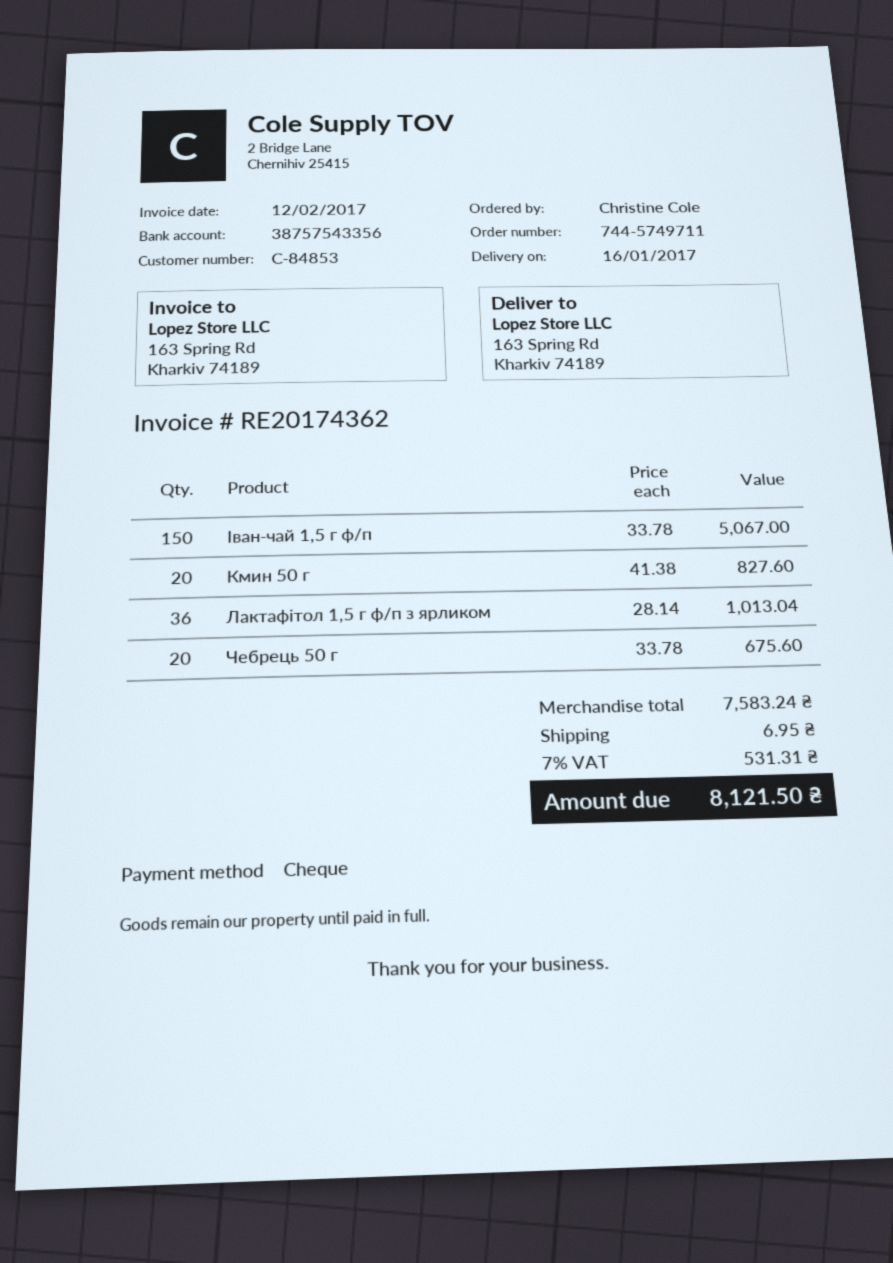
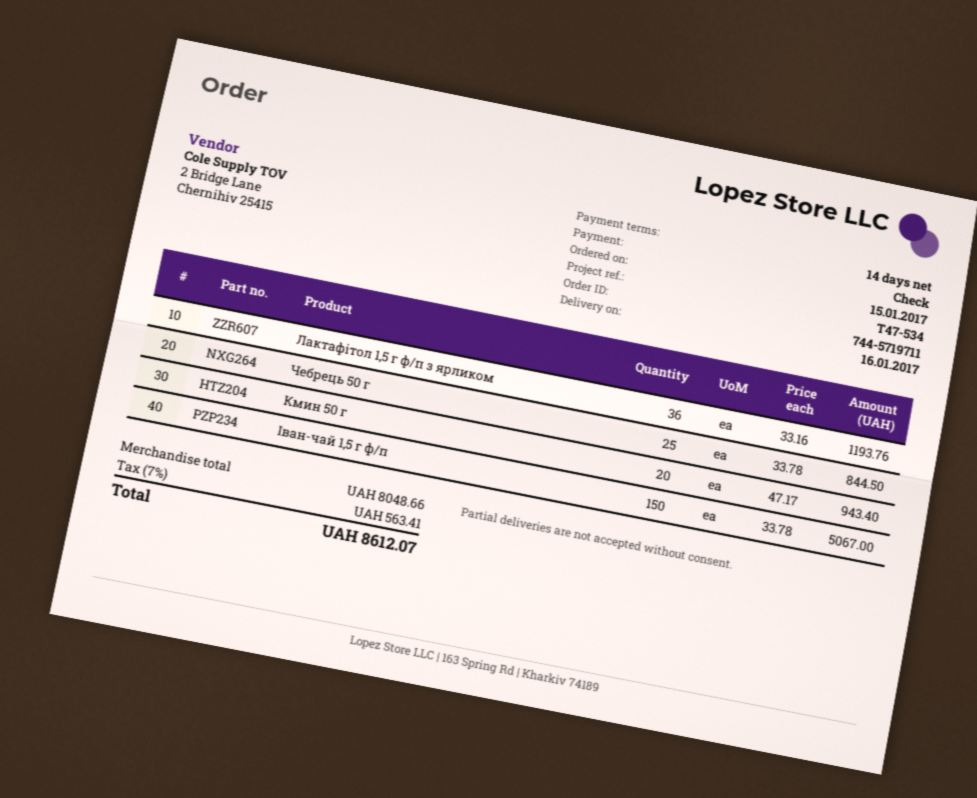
order number: 744-5749711 -> 744-5719711
Кмин 50 г: 20 x 41.38 = 827.60 -> 20 x 47.17 = 943.40
Лактафітол 1,5 г ф/п з ярликом: 36 x 28.14 = 1013.04 -> 36 x 33.16 = 1193.76
Чебрець 50 г: 20 x 33.78 = 675.60 -> 25 x 33.78 = 844.50
subtotal: 7583.24 -> 8048.66
shipping: 6.95 -> none
tax: 7% = 531.31 -> 7% = 563.41
total: 8121.50 -> 8612.07

